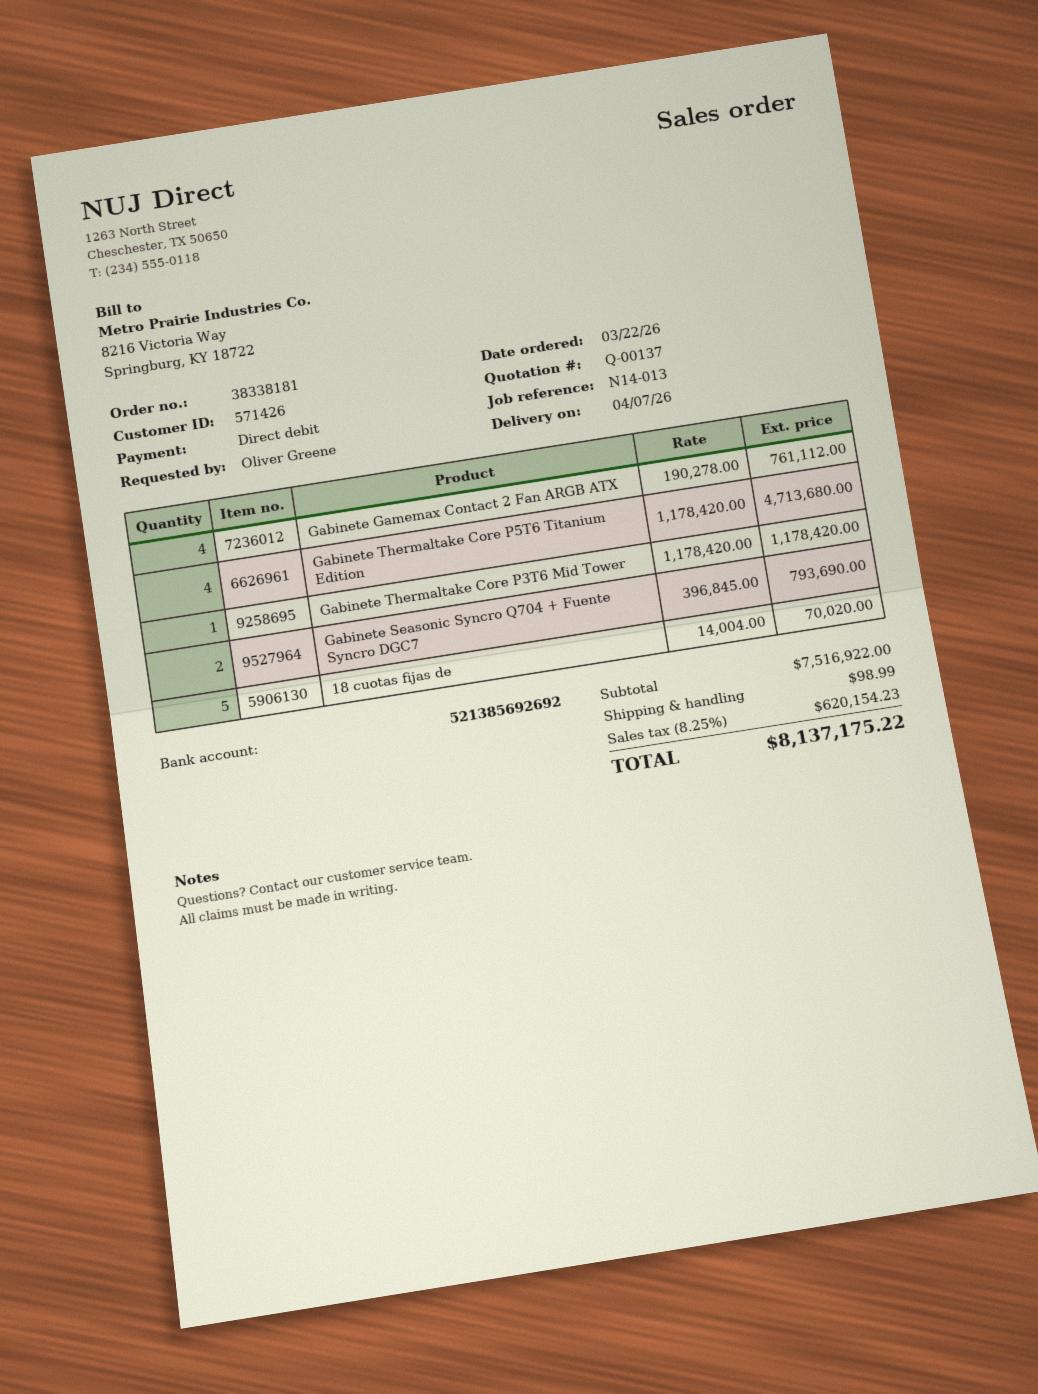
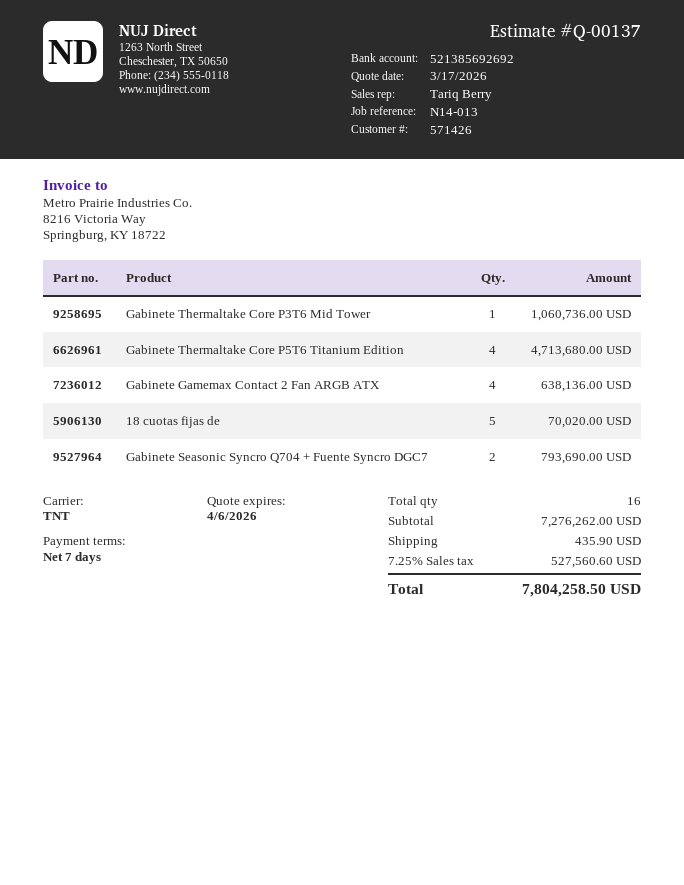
Gabinete Gamemax Contact 2 Fan ARGB ATX: 4 for 761112.00 -> 4 for 638136.00
Gabinete Thermaltake Core P3T6 Mid Tower: 1 for 1178420.00 -> 1 for 1060736.00
subtotal: 7516922.00 -> 7276262.00
shipping: 98.99 -> 435.90
tax: 8.25% = 620154.23 -> 7.25% = 527560.60
total: 8137175.22 -> 7804258.50

